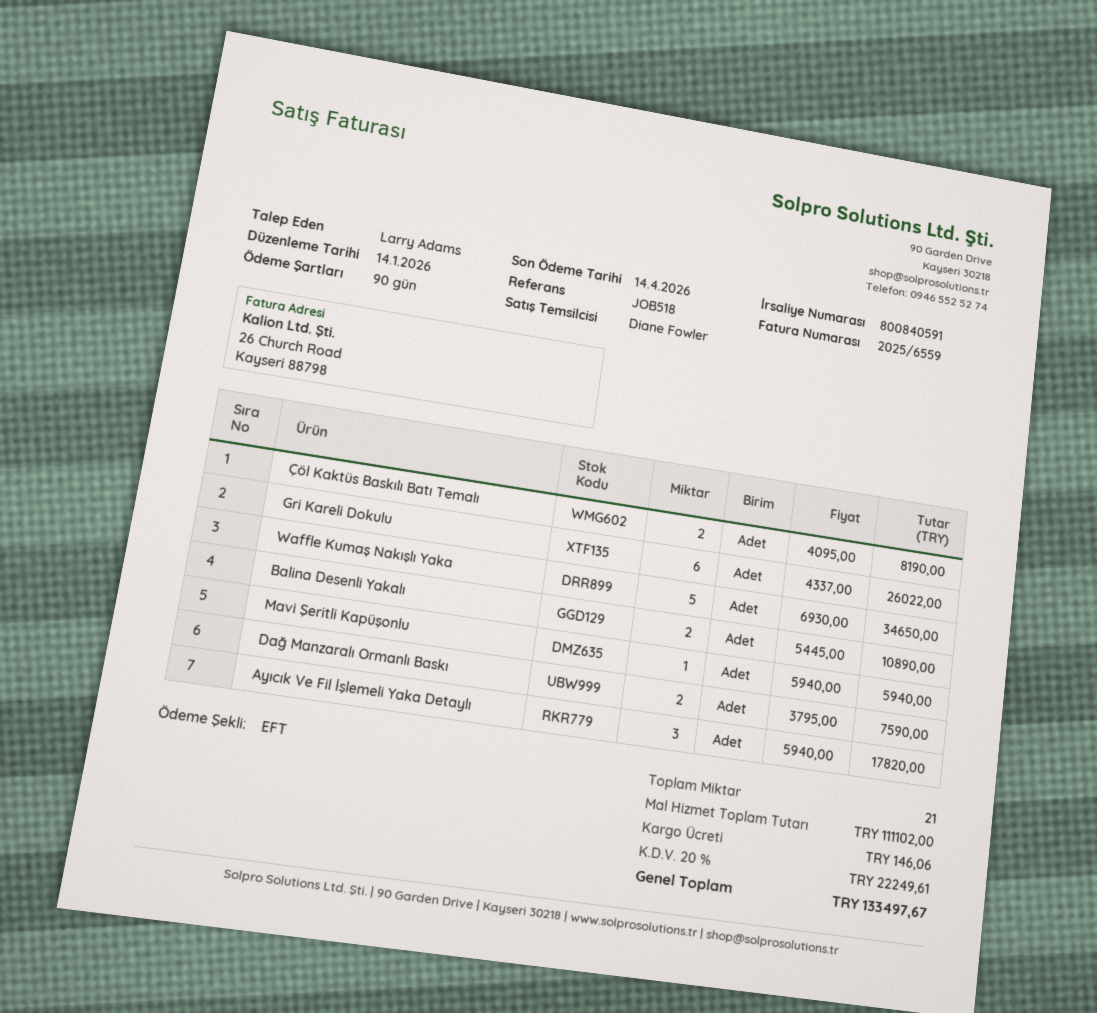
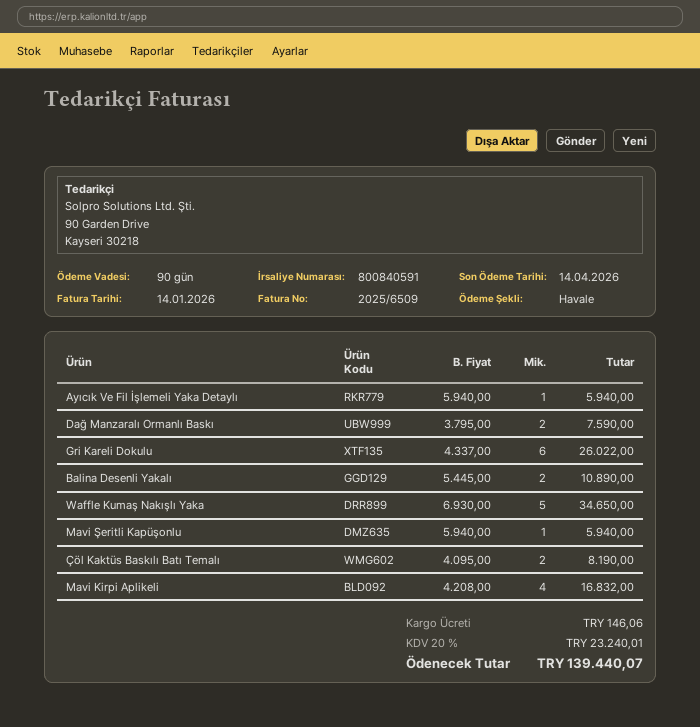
invoice number: 2025/6559 -> 2025/6509
Ayıcık Ve Fil İşlemeli Yaka Detaylı: 3 x 5940.00 = 17820.00 -> 1 x 5940.00 = 5940.00
Mavi Kirpi Aplikeli: none -> 4 x 4208.00 = 16832.00
tax: 20% = 22249.61 -> 20% = 23240.01
total: 133497.67 -> 139440.07

